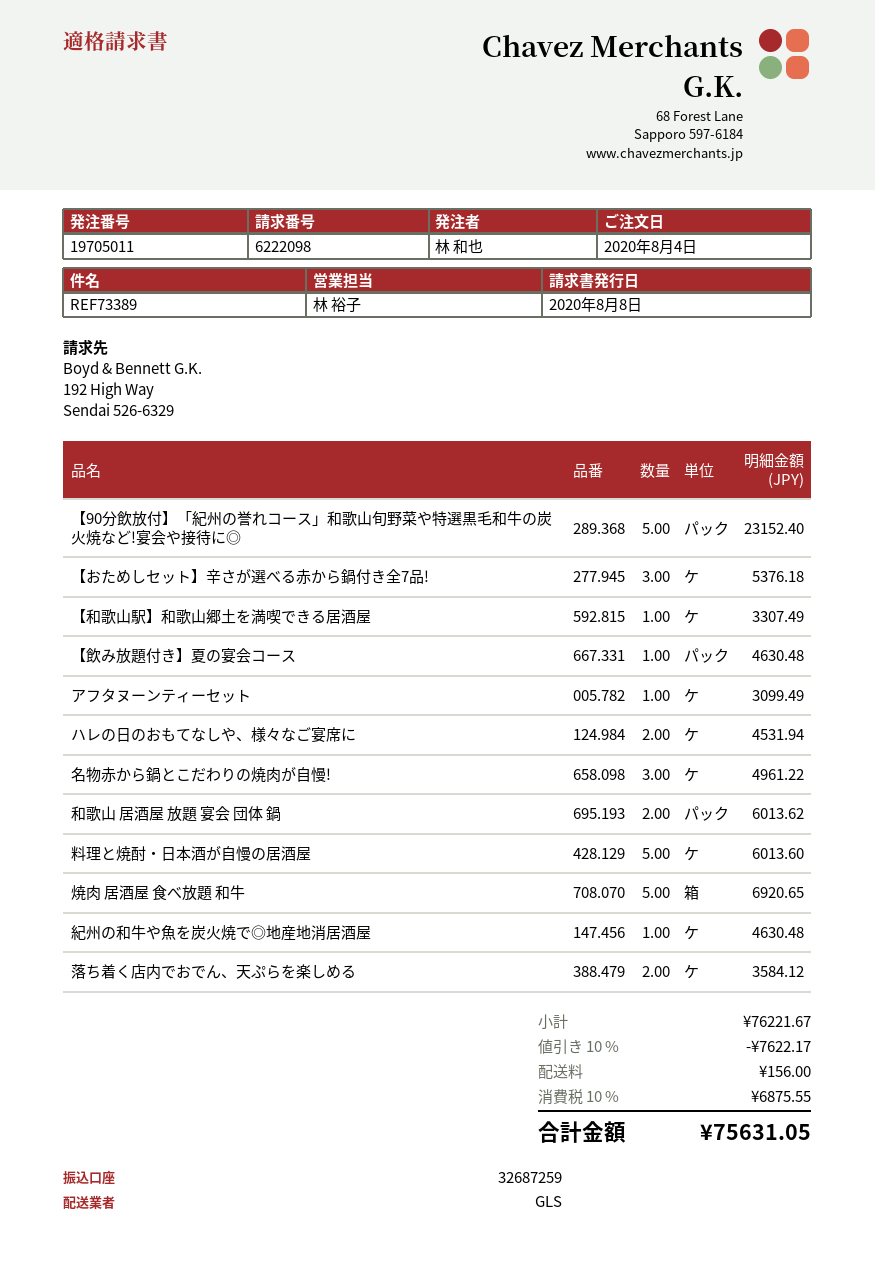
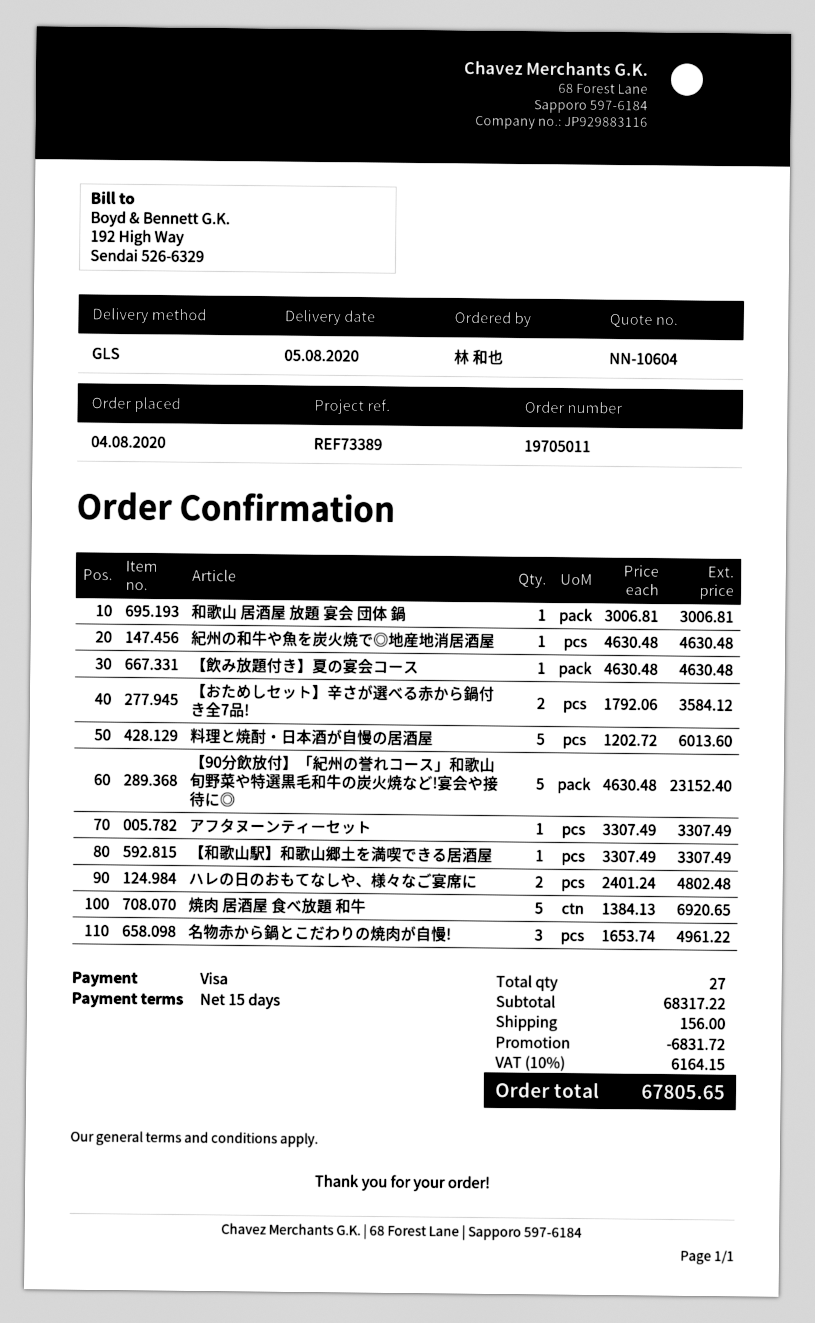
【おためしセット】辛さが選べる赤から鍋付き全7品!: 3 for 5376.18 -> 2 for 3584.12
アフタヌーンティーセット: 1 for 3099.49 -> 1 for 3307.49
ハレの日のおもてなしや、様々なご宴席に: 2 for 4531.94 -> 2 for 4802.48
和歌山 居酒屋 放題 宴会 団体 鍋: 2 for 6013.62 -> 1 for 3006.81
落ち着く店内でおでん、天ぷらを楽しめる: 2 for 3584.12 -> none
subtotal: 76221.67 -> 68317.22
discount: 7622.17 -> 6831.72
tax: 10% = 6875.55 -> 10% = 6164.15
total: 75631.05 -> 67805.65

